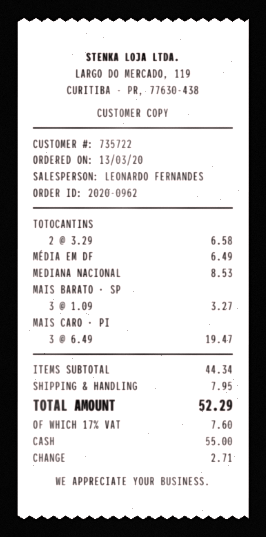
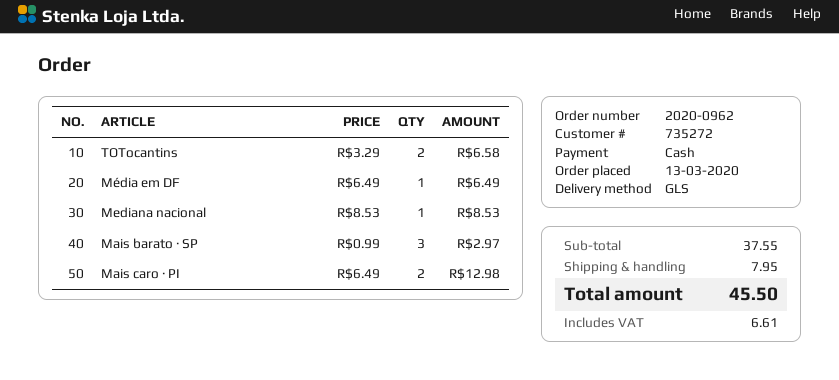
customer number: 735722 -> 735272
MAIS BARATO · SP: 3 x 1.09 = 3.27 -> 3 x 0.99 = 2.97
MAIS CARO · PI: 3 x 6.49 = 19.47 -> 2 x 6.49 = 12.98
subtotal: 44.34 -> 37.55
tax: 7.60 -> 6.61
total: 52.29 -> 45.50

